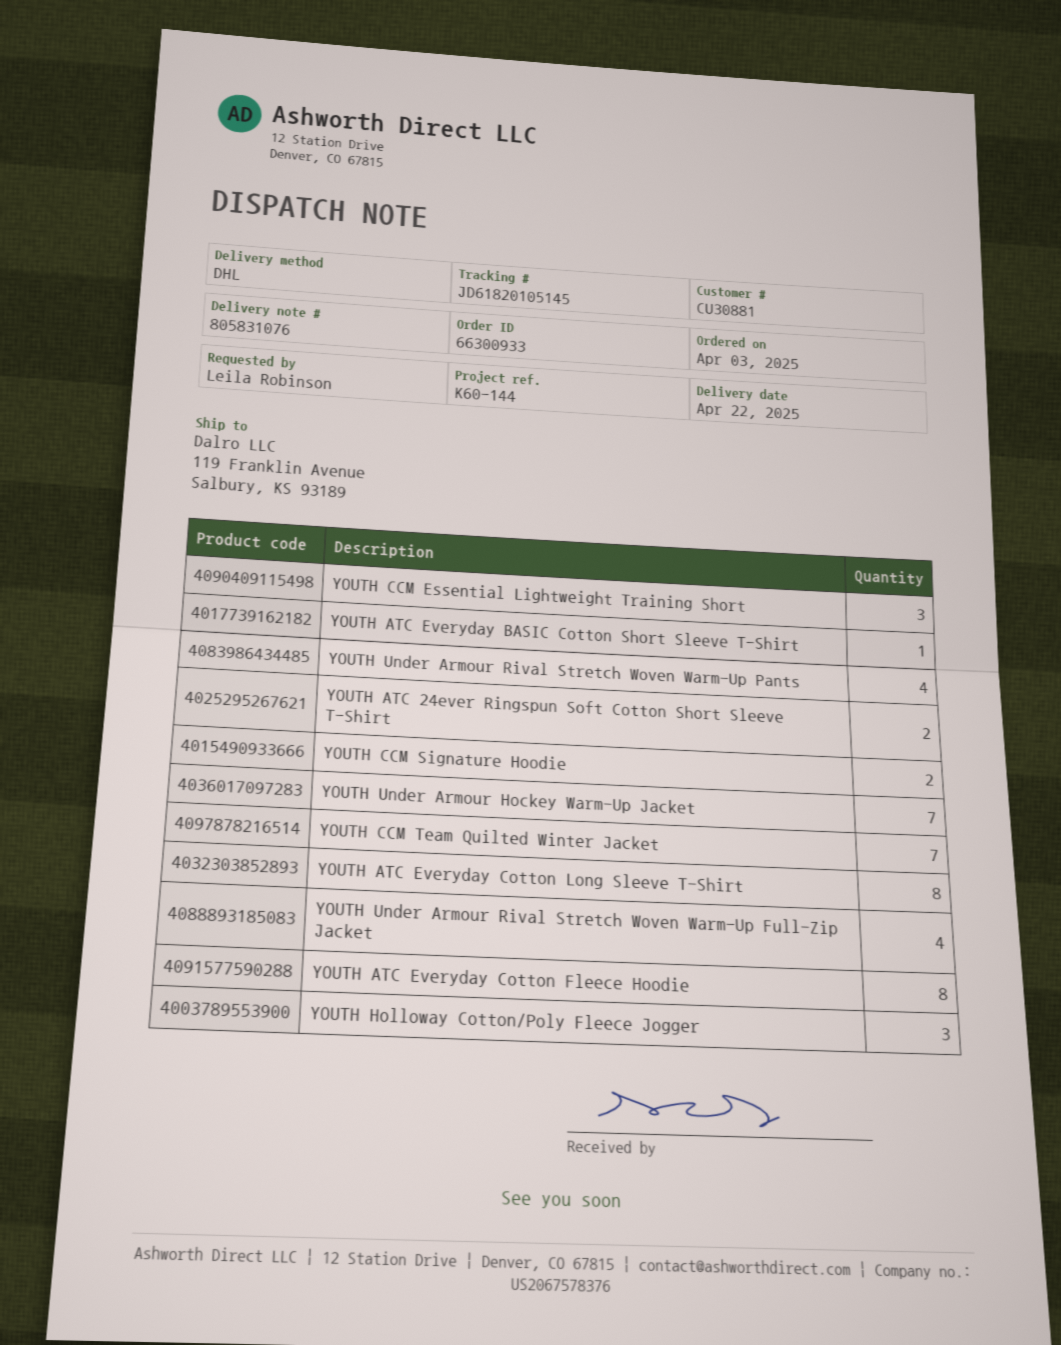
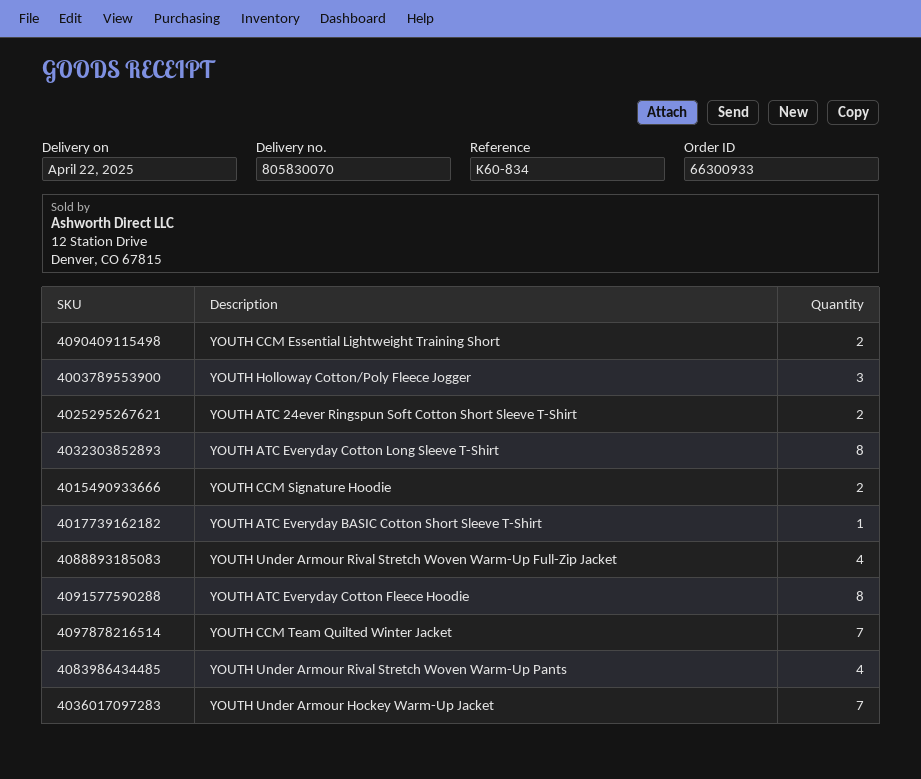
delivery note number: 805831076 -> 805830070
reference: K60-144 -> K60-834
YOUTH CCM Essential Lightweight Training Short: 3 -> 2

